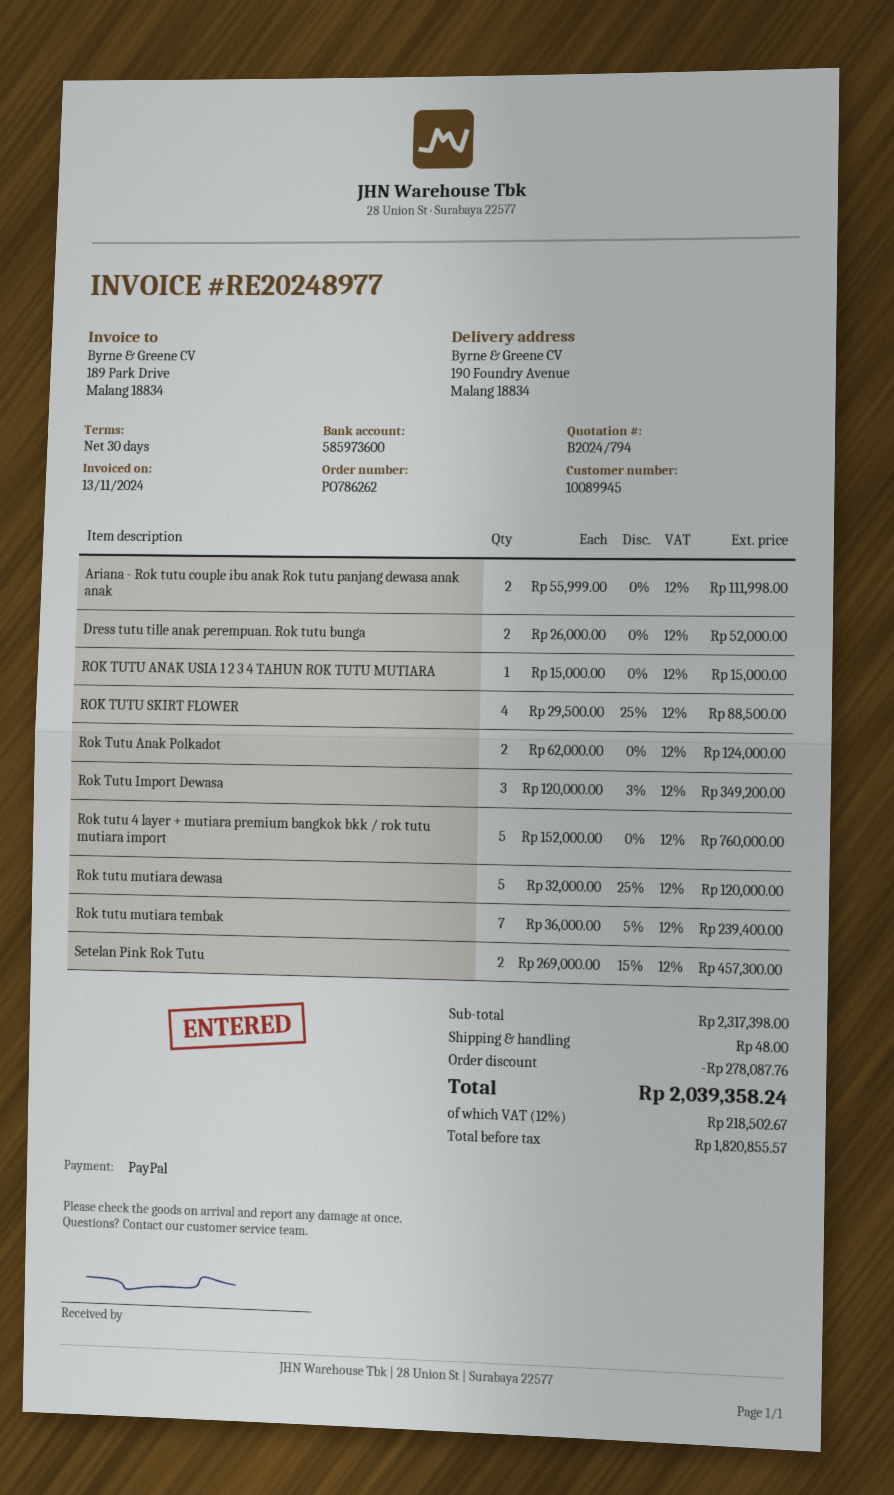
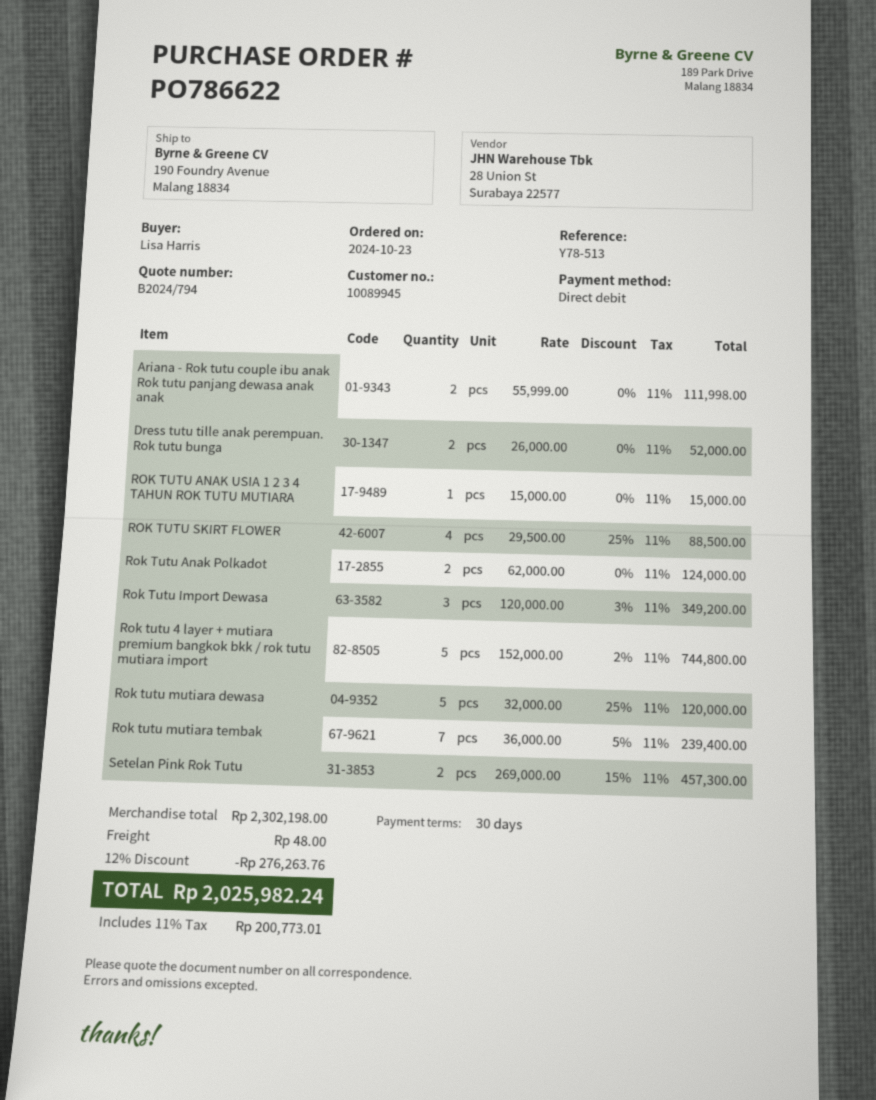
order number: PO786262 -> PO786622
payment method: PayPal -> direct debit
Rok tutu 4 layer + mutiara premium bangkok bkk / rok tutu mutiara import: 5 x 152000.00 = 760000.00 -> 5 x 152000.00 - 2% = 744800.00
subtotal: 2317398.00 -> 2302198.00
discount: 278087.76 -> 276263.76
tax: 12% = 218502.67 -> 11% = 200773.01
total: 2039358.24 -> 2025982.24

